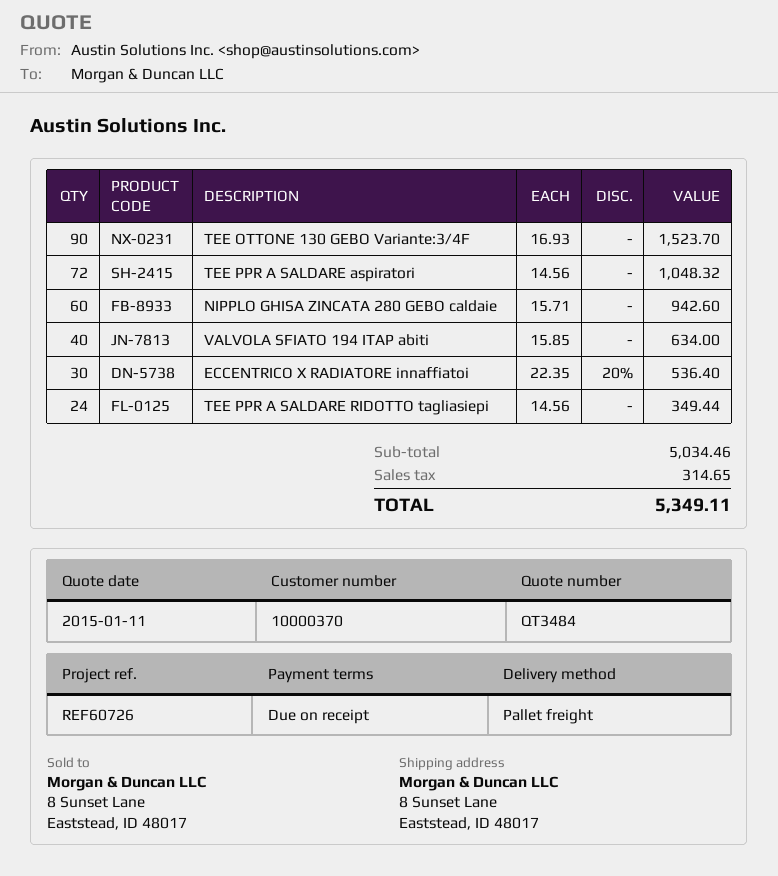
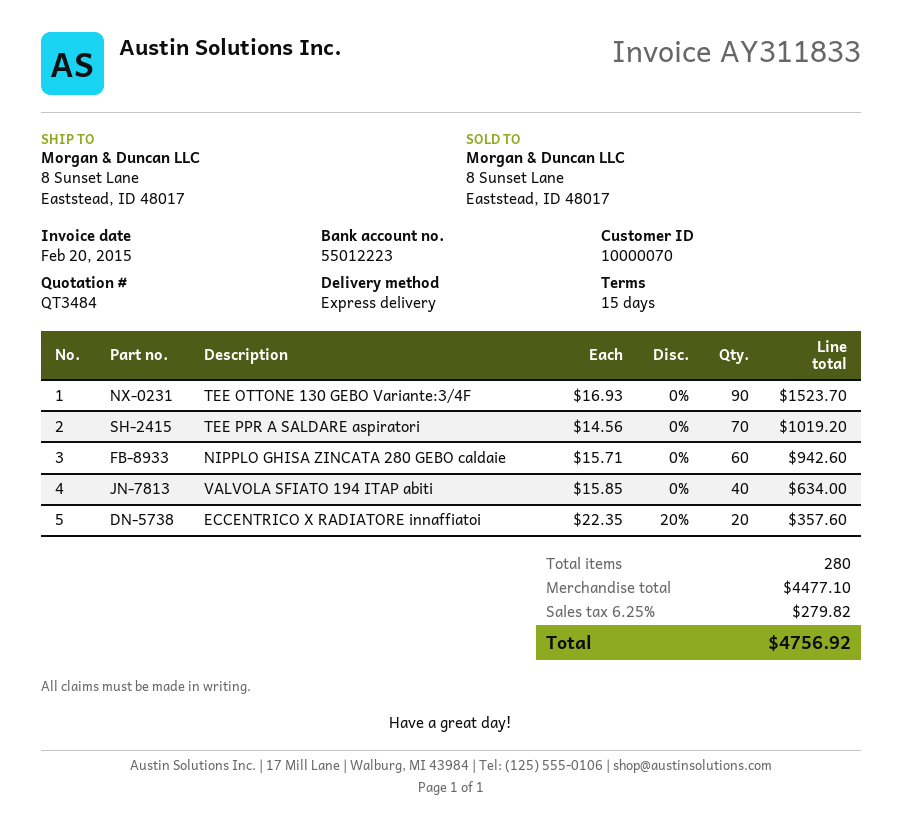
payment terms: on receipt -> 15 days
customer number: 10000370 -> 10000070
shipping method: pallet freight -> express
TEE PPR A SALDARE aspiratori: 72 x 14.56 = 1048.32 -> 70 x 14.56 = 1019.20
ECCENTRICO X RADIATORE innaffiatoi: 30 x 22.35 - 20% = 536.40 -> 20 x 22.35 - 20% = 357.60
TEE PPR A SALDARE RIDOTTO tagliasiepi: 24 x 14.56 = 349.44 -> none
subtotal: 5034.46 -> 4477.10
tax: 314.65 -> 279.82
total: 5349.11 -> 4756.92

